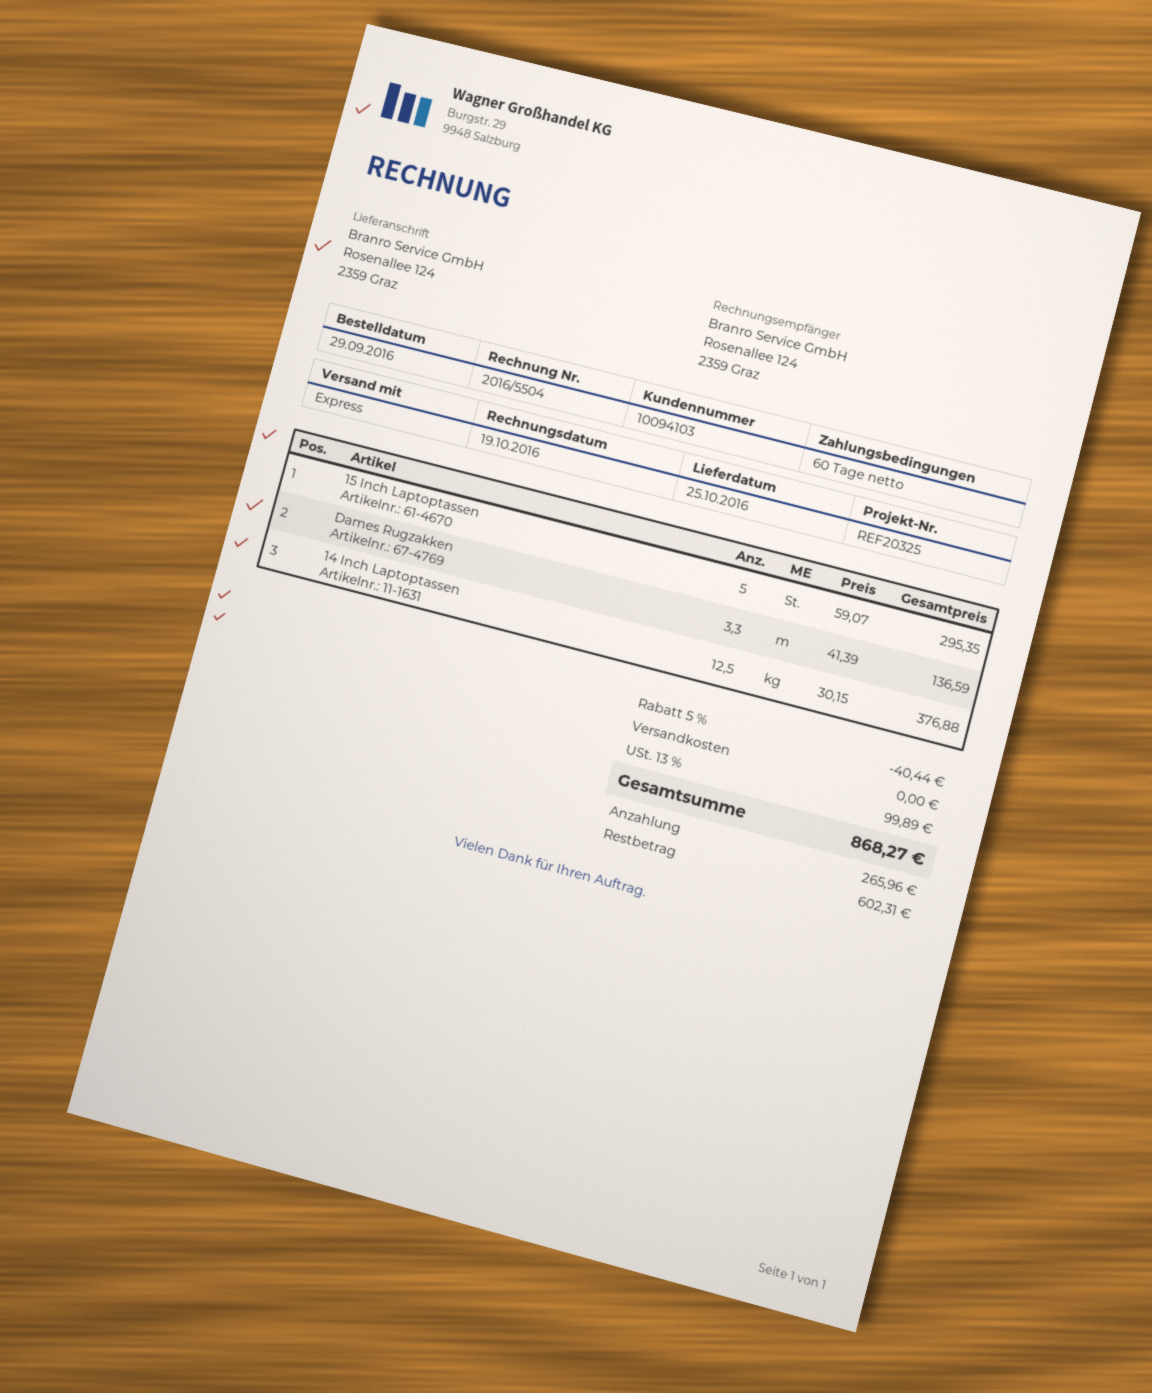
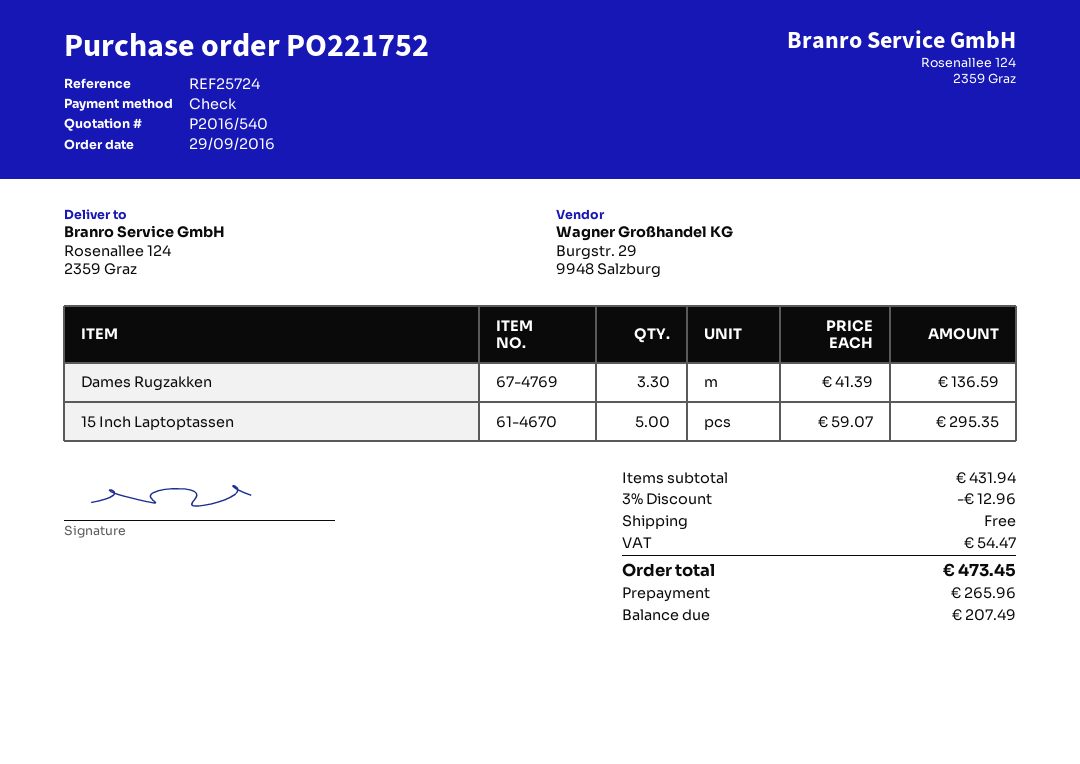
reference: REF20325 -> REF25724
14 Inch Laptoptassen: 12.5 x 30.15 = 376.88 -> none
discount: 5% = 40.44 -> 3% = 12.96
tax: 99.89 -> 54.47
total: 868.27 -> 473.45
balance: 602.31 -> 207.49

